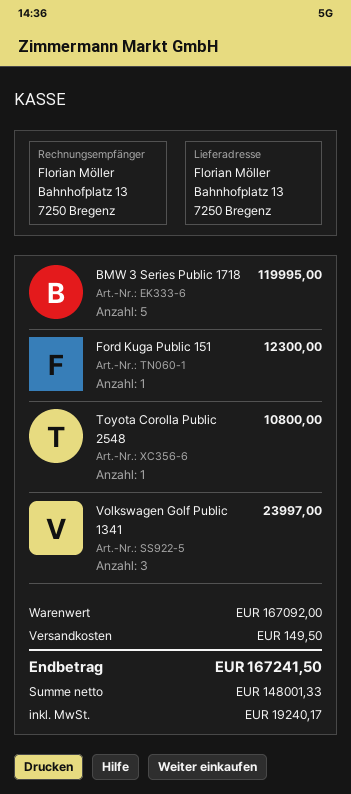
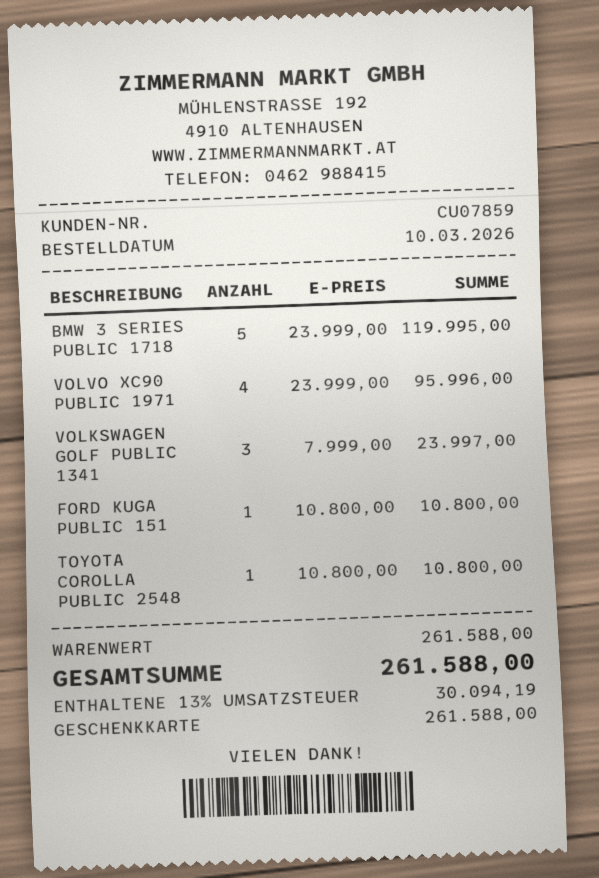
Ford Kuga Public 151: 1 for 12300.00 -> 1 for 10800.00
VOLVO XC90 PUBLIC 1971: none -> 4 for 95996.00
subtotal: 167092.00 -> 261588.00
shipping: 149.50 -> none
tax: 19240.17 -> 30094.19
total: 167241.50 -> 261588.00

